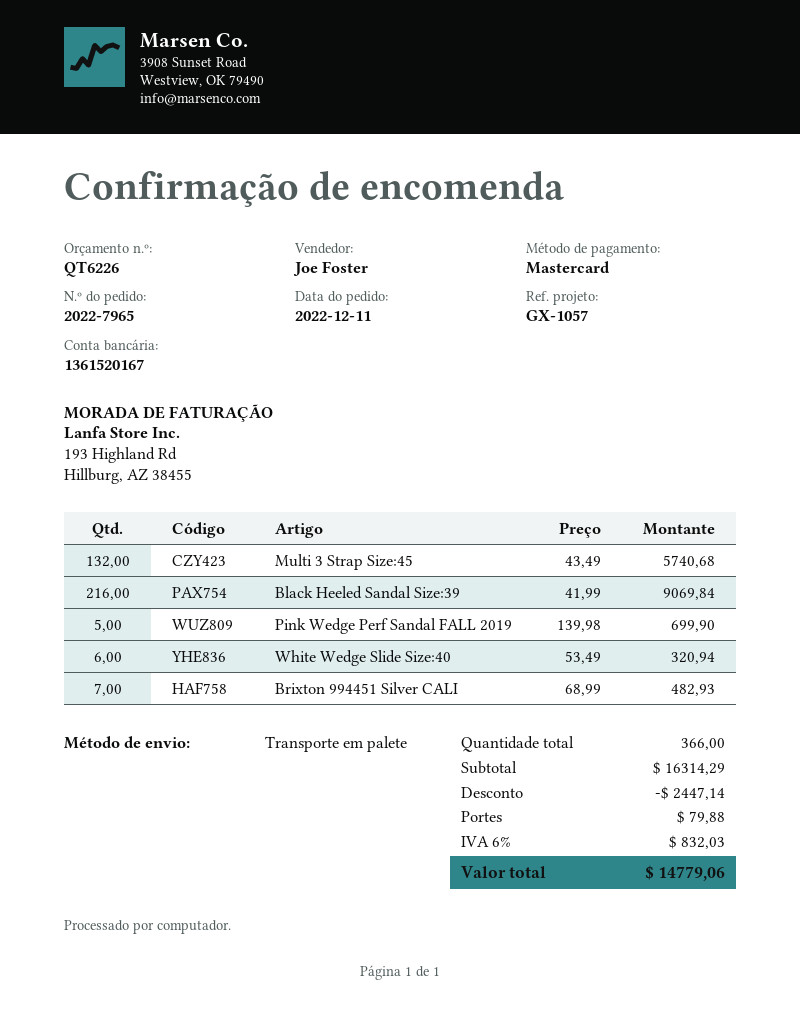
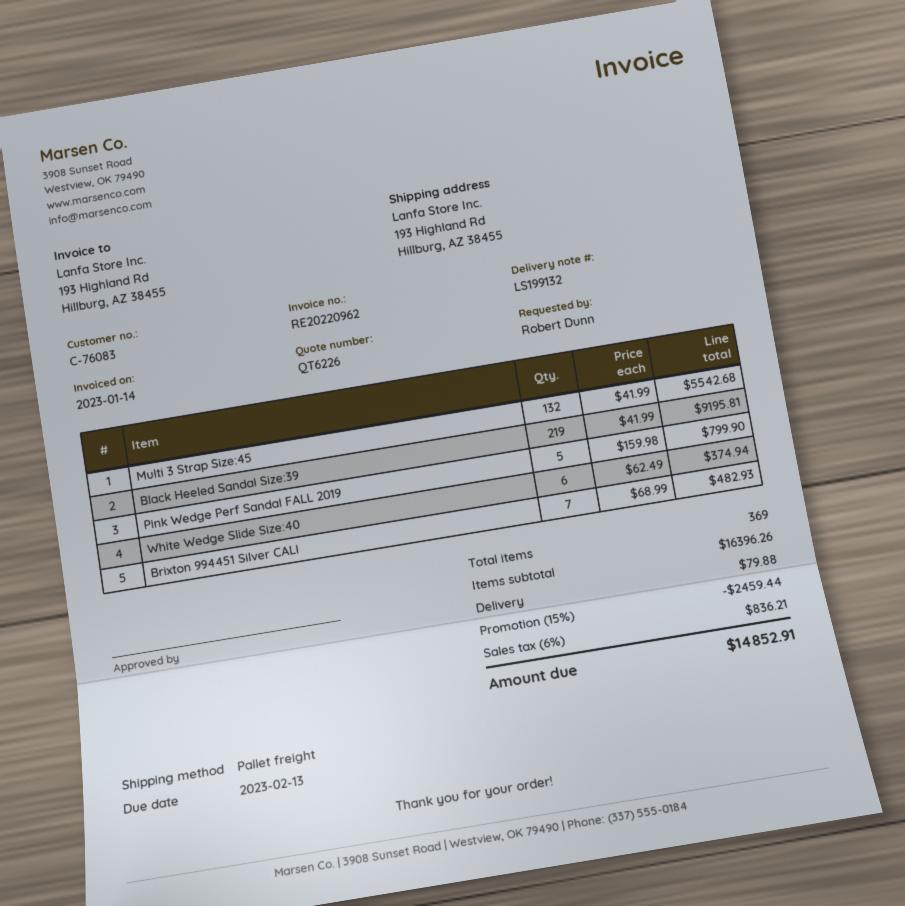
Multi 3 Strap Size:45: 132 x 43.49 = 5740.68 -> 132 x 41.99 = 5542.68
Black Heeled Sandal Size:39: 216 x 41.99 = 9069.84 -> 219 x 41.99 = 9195.81
Pink Wedge Perf Sandal FALL 2019: 5 x 139.98 = 699.90 -> 5 x 159.98 = 799.90
White Wedge Slide Size:40: 6 x 53.49 = 320.94 -> 6 x 62.49 = 374.94
total quantity: 366 -> 369
subtotal: 16314.29 -> 16396.26
discount: 2447.14 -> 2459.44
tax: 6% = 832.03 -> 6% = 836.21
total: 14779.06 -> 14852.91

